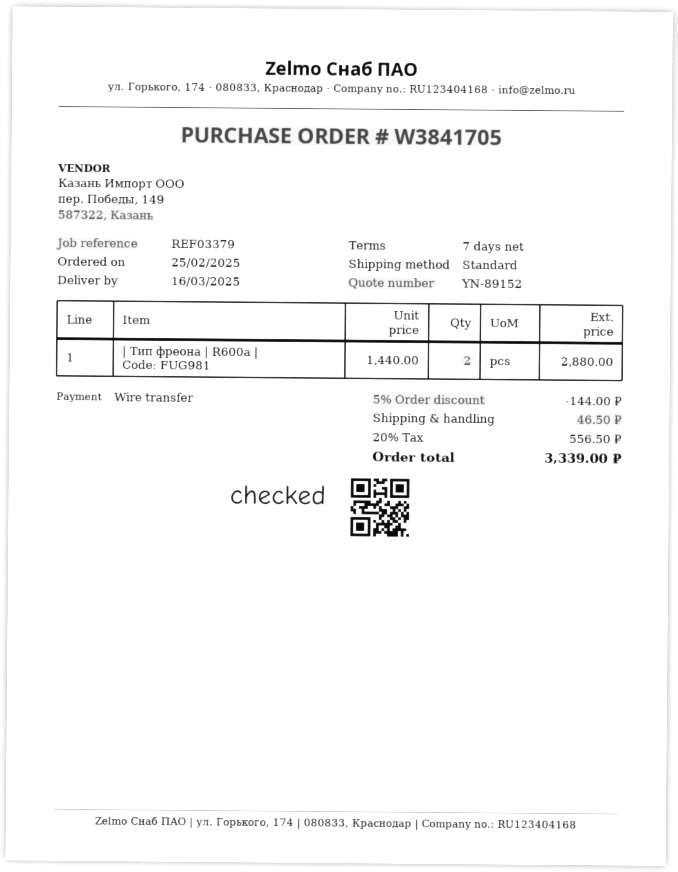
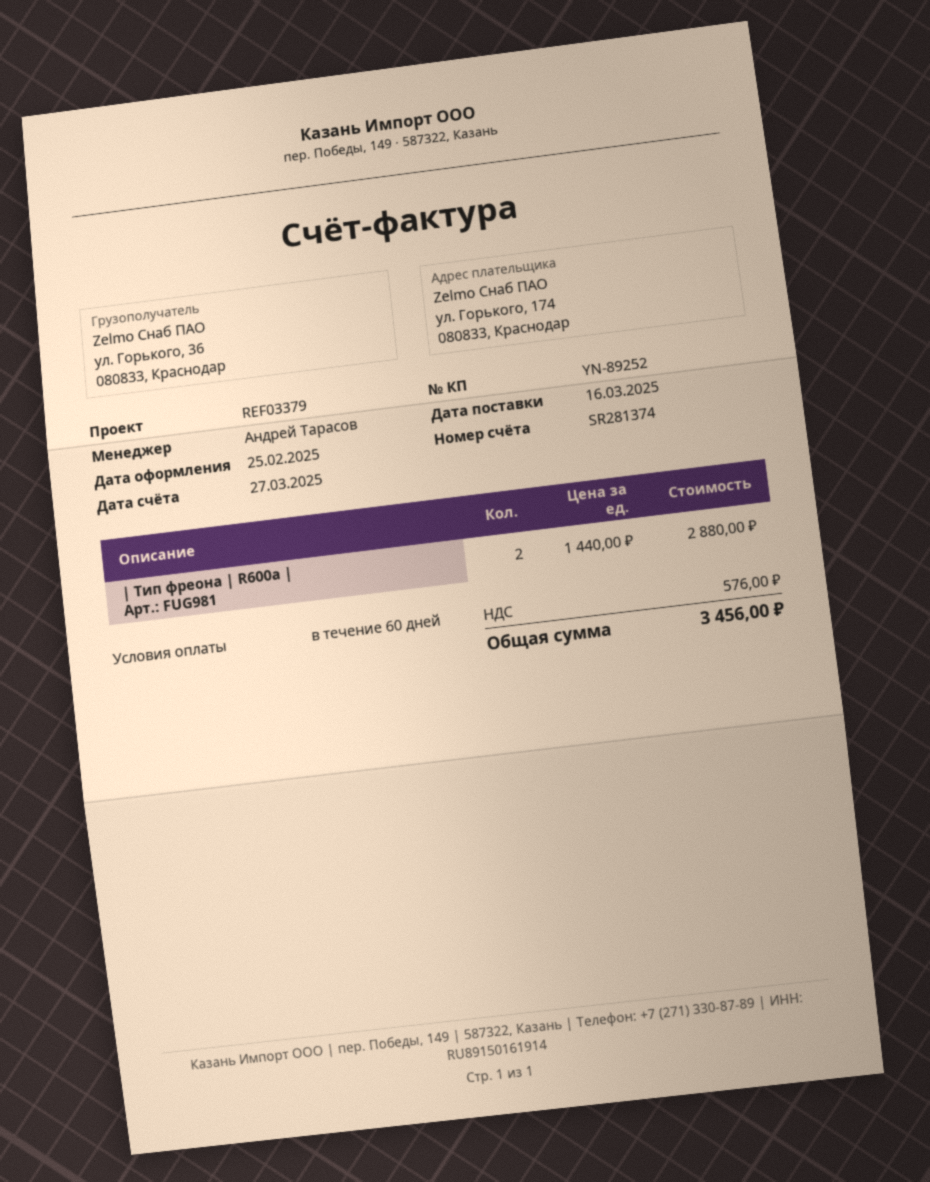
quote number: YN-89152 -> YN-89252
payment terms: 7 days -> 60 days
discount: 5% = 144.00 -> none
shipping: 46.50 -> none
tax: 556.50 -> 576.00
total: 3339.00 -> 3456.00

